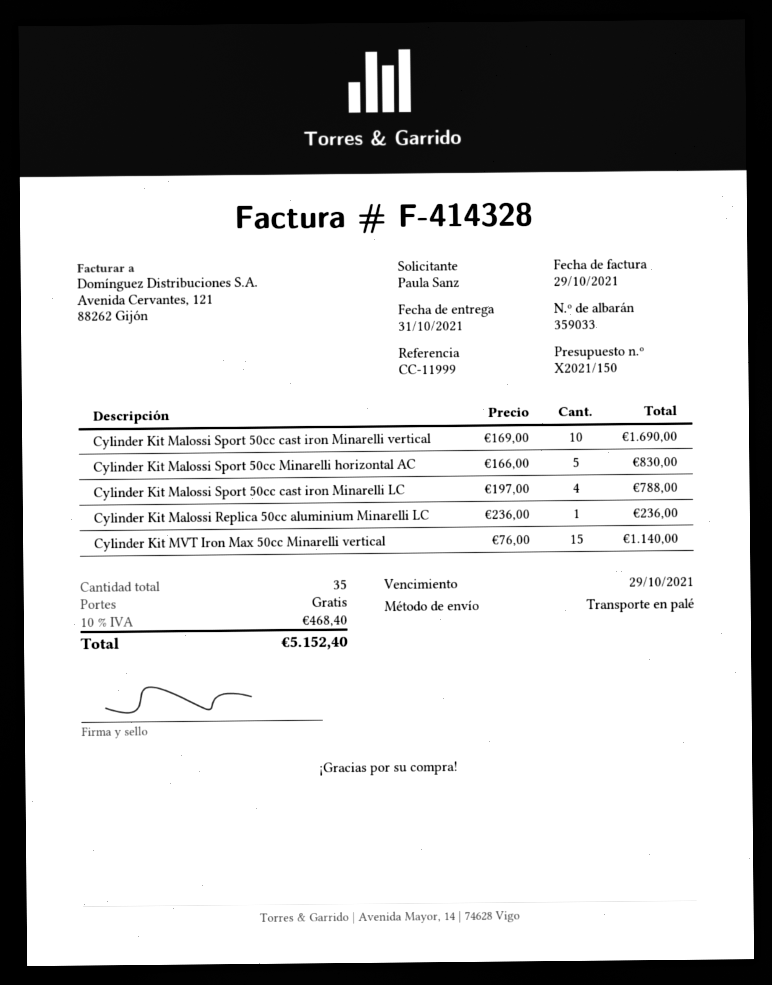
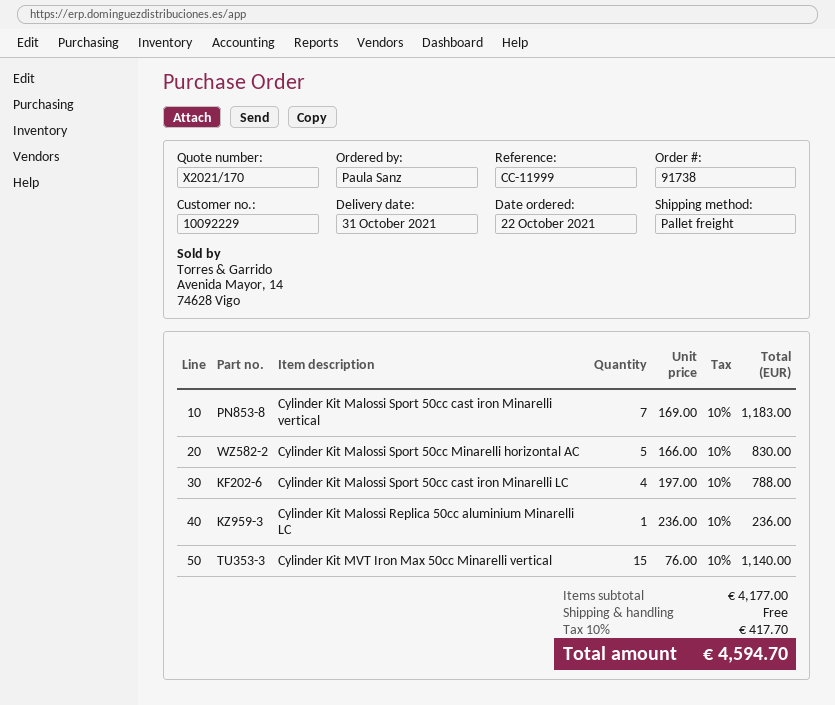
quote number: X2021/150 -> X2021/170
Cylinder Kit Malossi Sport 50cc cast iron Minarelli vertical: 10 x 169.00 = 1690.00 -> 7 x 169.00 = 1183.00
tax: 10% = 468.40 -> 10% = 417.70
total: 5152.40 -> 4594.70

